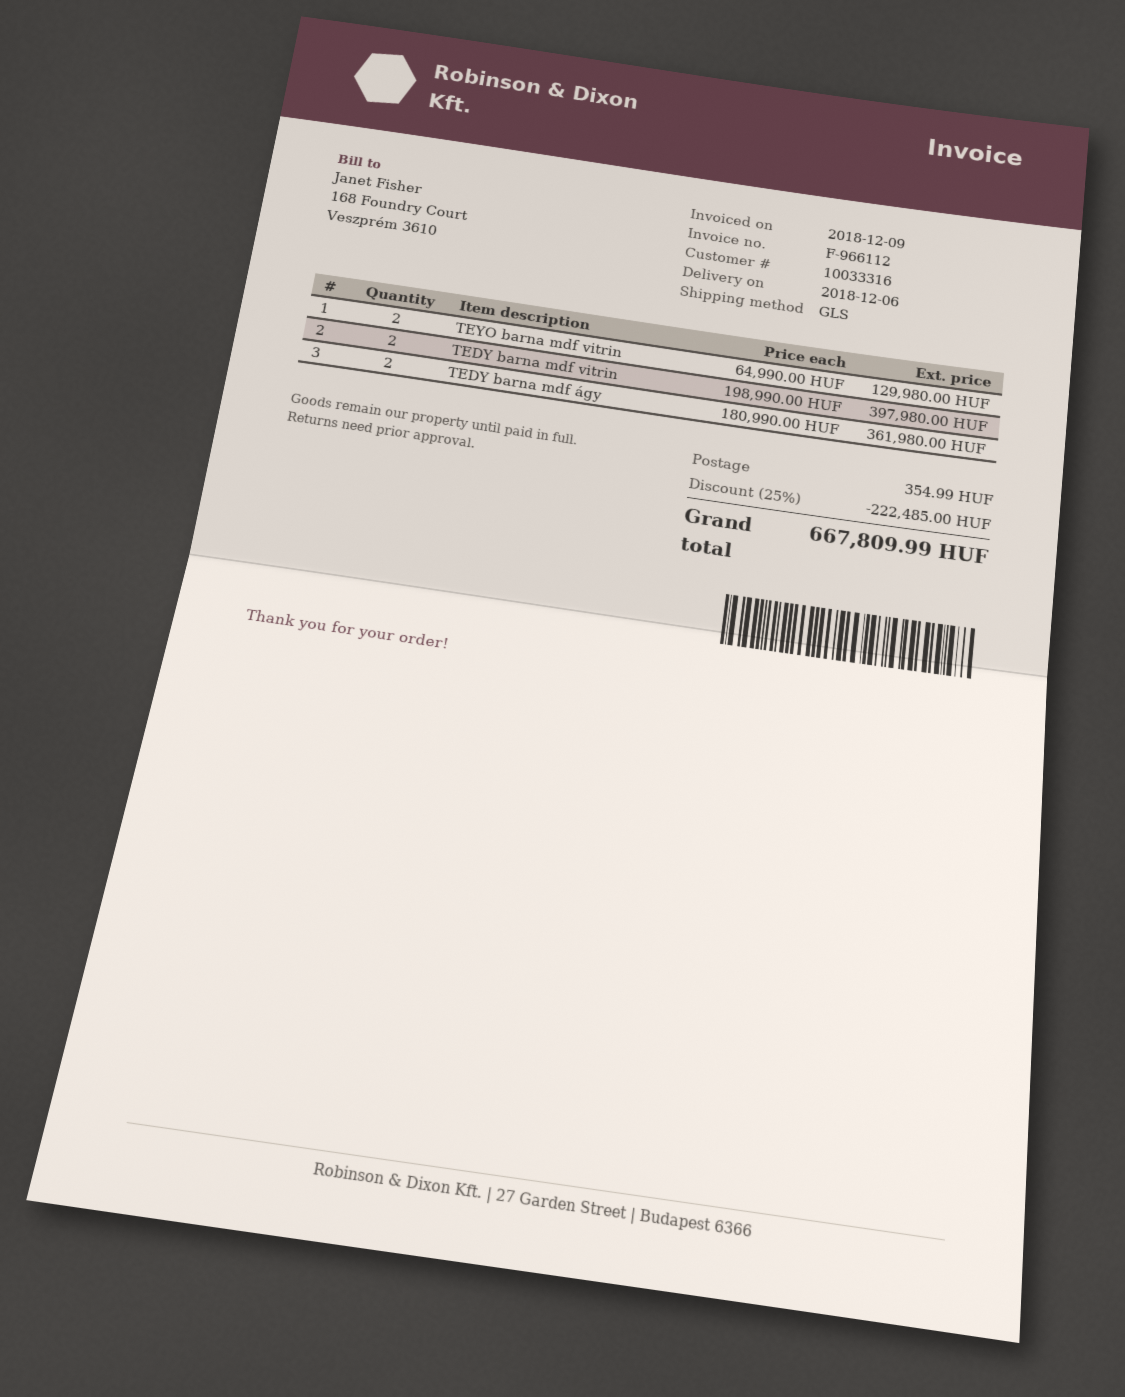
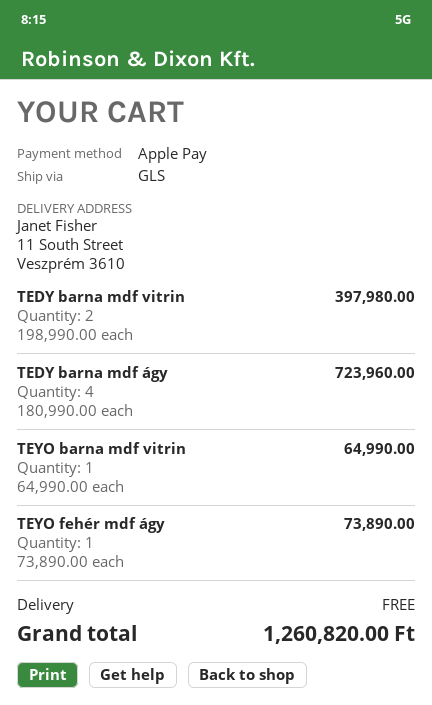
TEYO barna mdf vitrin: 2 x 64990.00 = 129980.00 -> 1 x 64990.00 = 64990.00
TEDY barna mdf ágy: 2 x 180990.00 = 361980.00 -> 4 x 180990.00 = 723960.00
TEYO fehér mdf ágy: none -> 1 x 73890.00 = 73890.00
discount: 25% = 222485.00 -> none
shipping: 354.99 -> 0.00
total: 667809.99 -> 1260820.00

